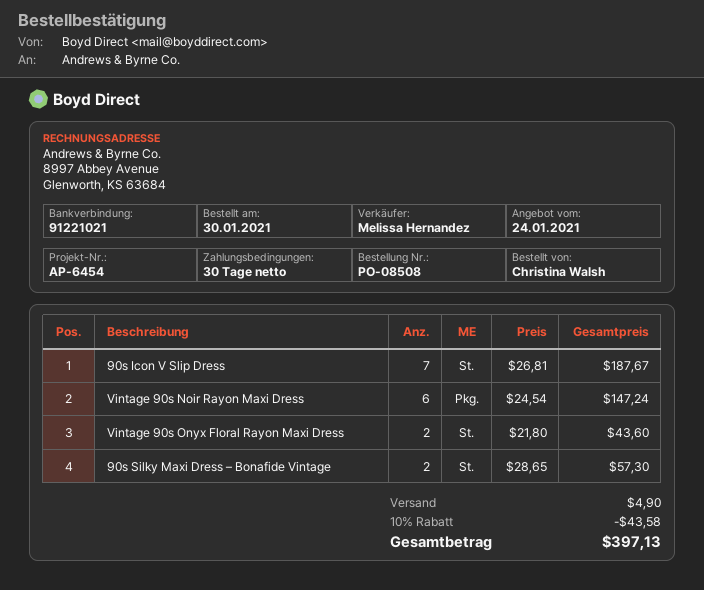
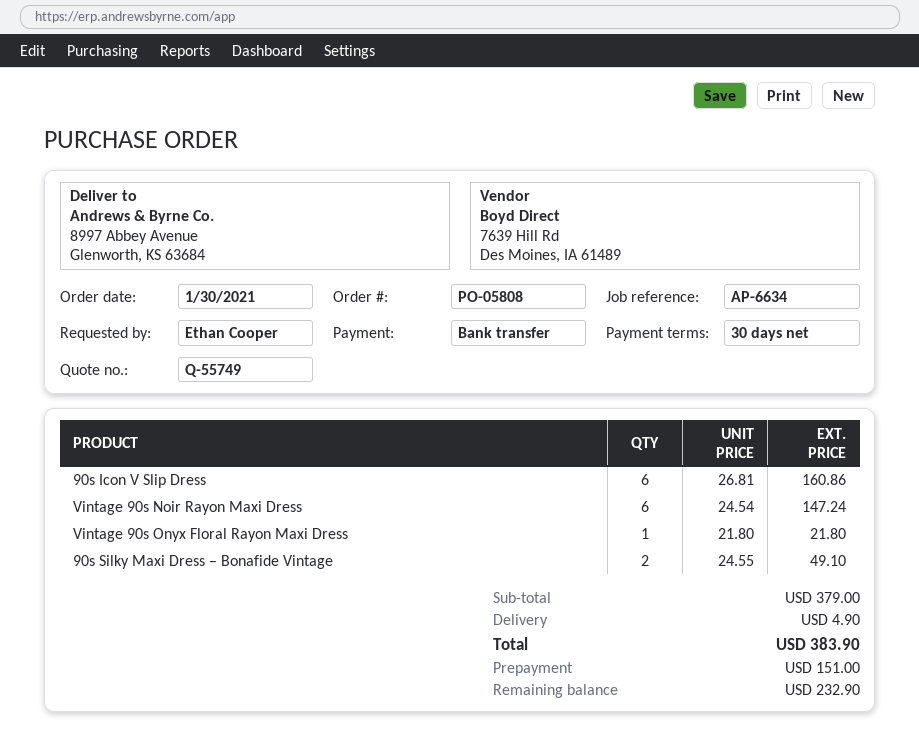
order number: PO-08508 -> PO-05808
reference: AP-6454 -> AP-6634
ordered by: Christina Walsh -> Ethan Cooper
90s Icon V Slip Dress: 7 x 26.81 = 187.67 -> 6 x 26.81 = 160.86
Vintage 90s Onyx Floral Rayon Maxi Dress: 2 x 21.80 = 43.60 -> 1 x 21.80 = 21.80
90s Silky Maxi Dress – Bonafide Vintage: 2 x 28.65 = 57.30 -> 2 x 24.55 = 49.10
discount: 10% = 43.58 -> none
total: 397.13 -> 383.90

